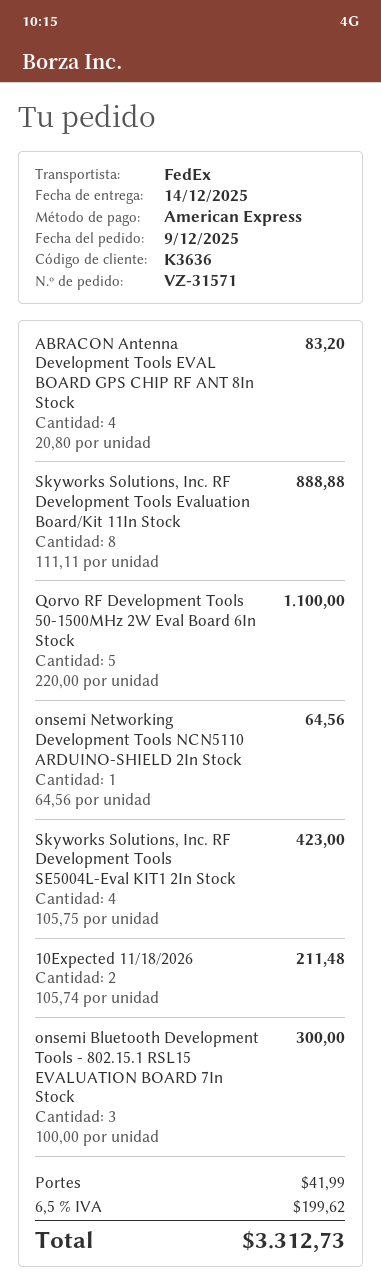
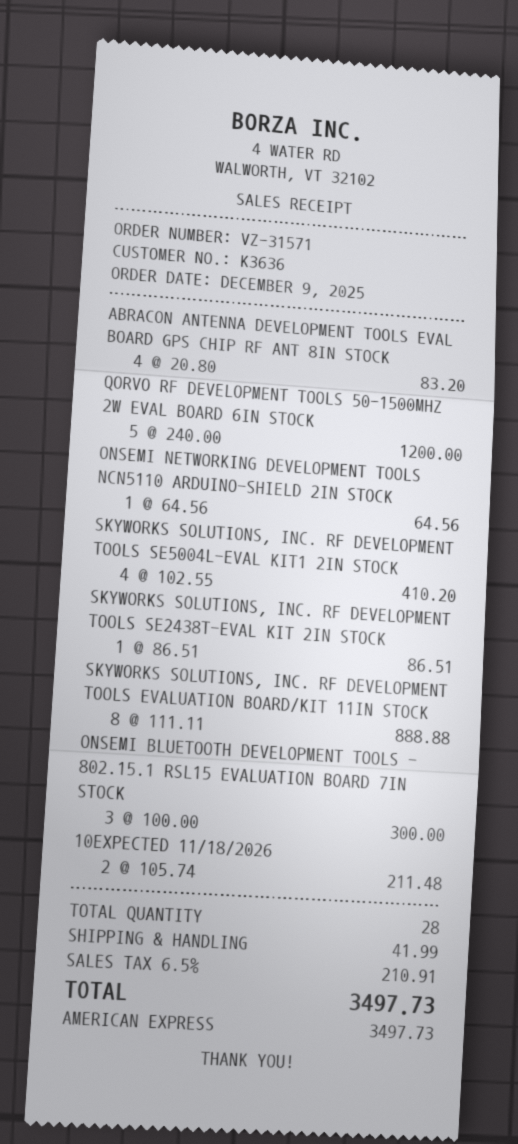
Qorvo RF Development Tools 50-1500MHz 2W Eval Board 6In Stock: 5 x 220.00 = 1100.00 -> 5 x 240.00 = 1200.00
Skyworks Solutions, Inc. RF Development Tools SE5004L-Eval KIT1 2In Stock: 4 x 105.75 = 423.00 -> 4 x 102.55 = 410.20
SKYWORKS SOLUTIONS, INC. RF DEVELOPMENT TOOLS SE2438T-EVAL KIT 2IN STOCK: none -> 1 x 86.51 = 86.51
tax: 6.5% = 199.62 -> 6.5% = 210.91
total: 3312.73 -> 3497.73

